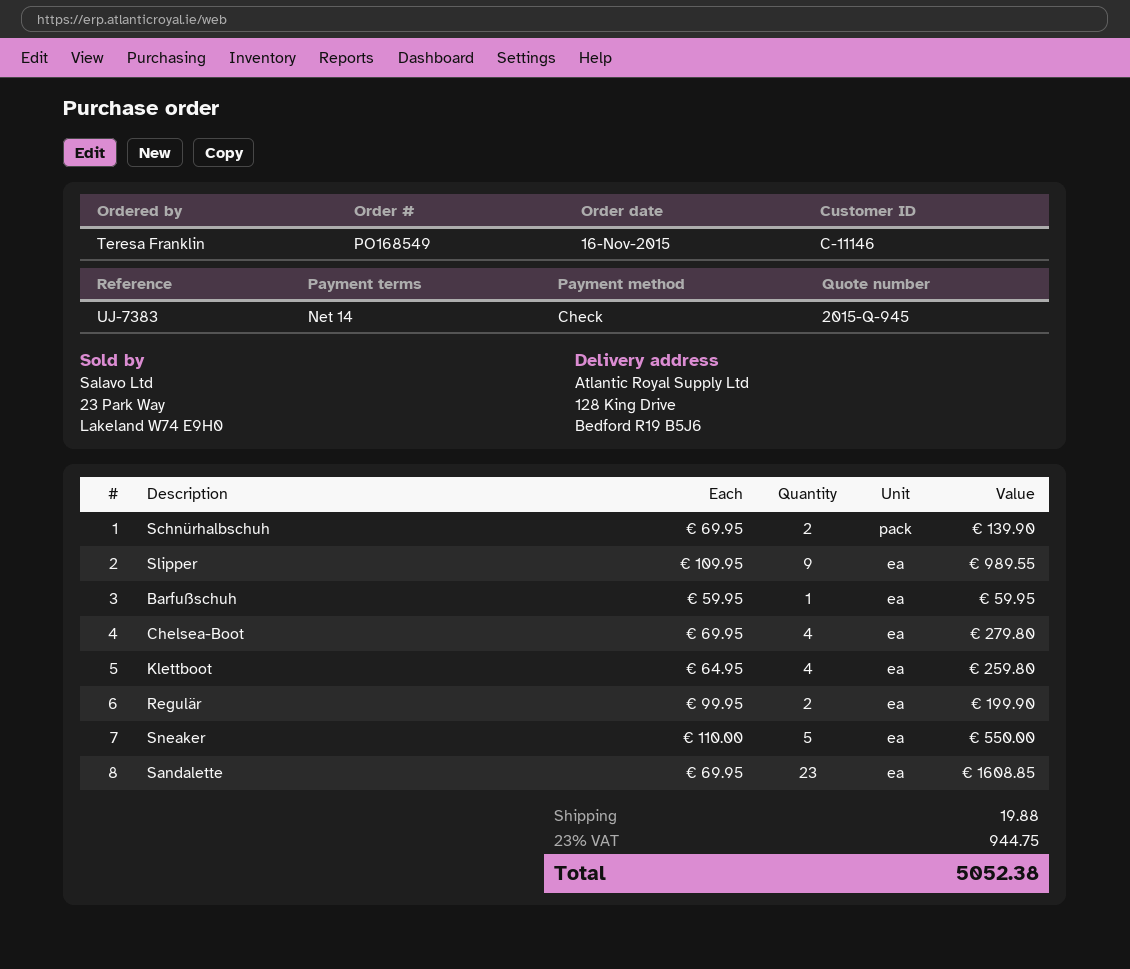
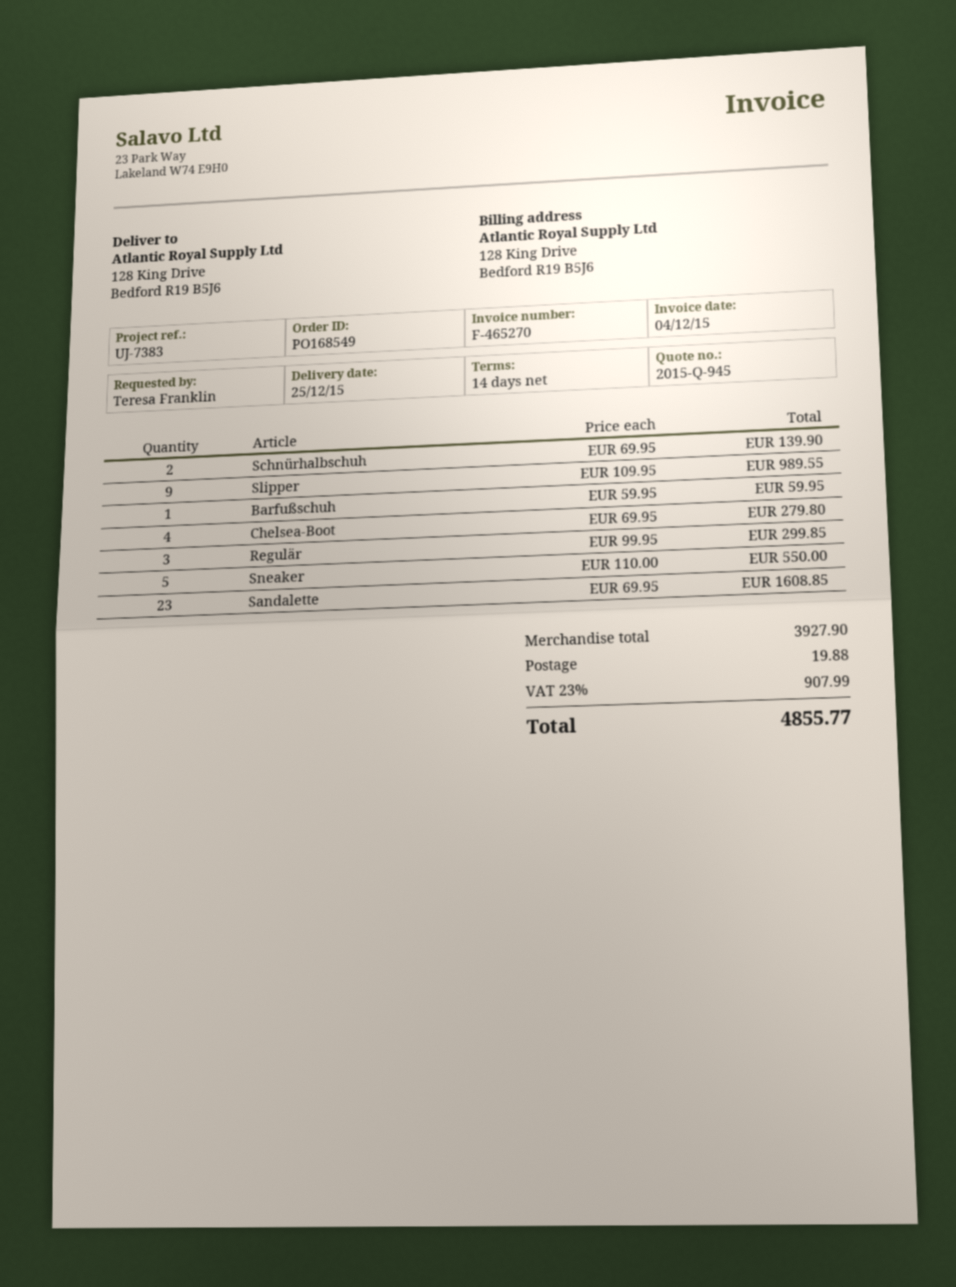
Klettboot: 4 x 64.95 = 259.80 -> none
Regulär: 2 x 99.95 = 199.90 -> 3 x 99.95 = 299.85
tax: 23% = 944.75 -> 23% = 907.99
total: 5052.38 -> 4855.77

